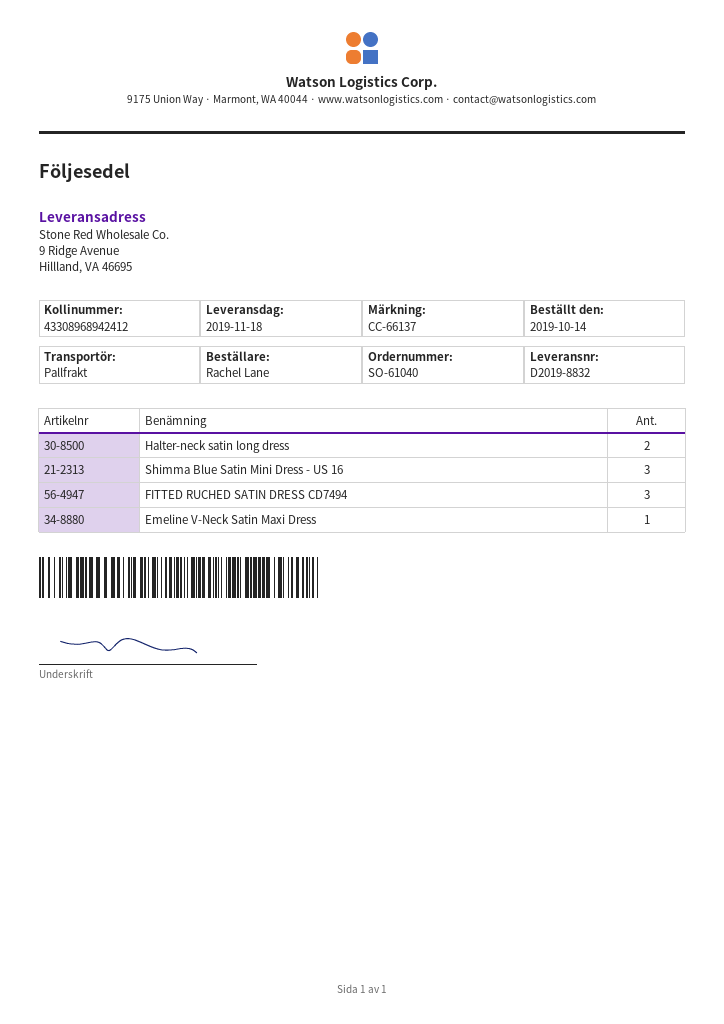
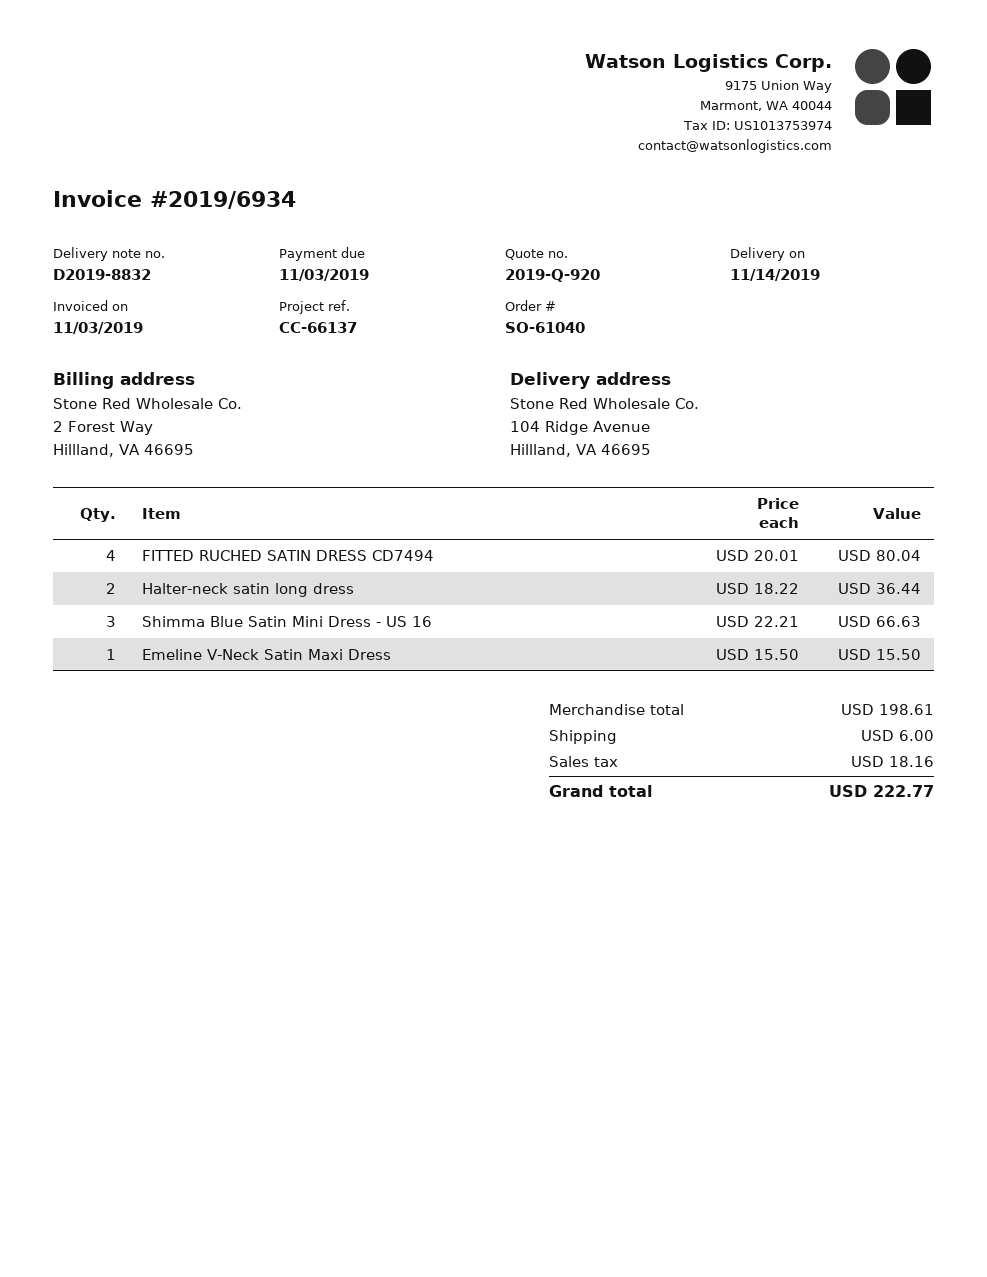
delivery date: 2019-11-18 -> 2019-11-14
ship to: 9 Ridge Avenue, Hillland, VA 46695 -> 104 Ridge Avenue, Hillland, VA 46695
FITTED RUCHED SATIN DRESS CD7494: 3 -> 4

